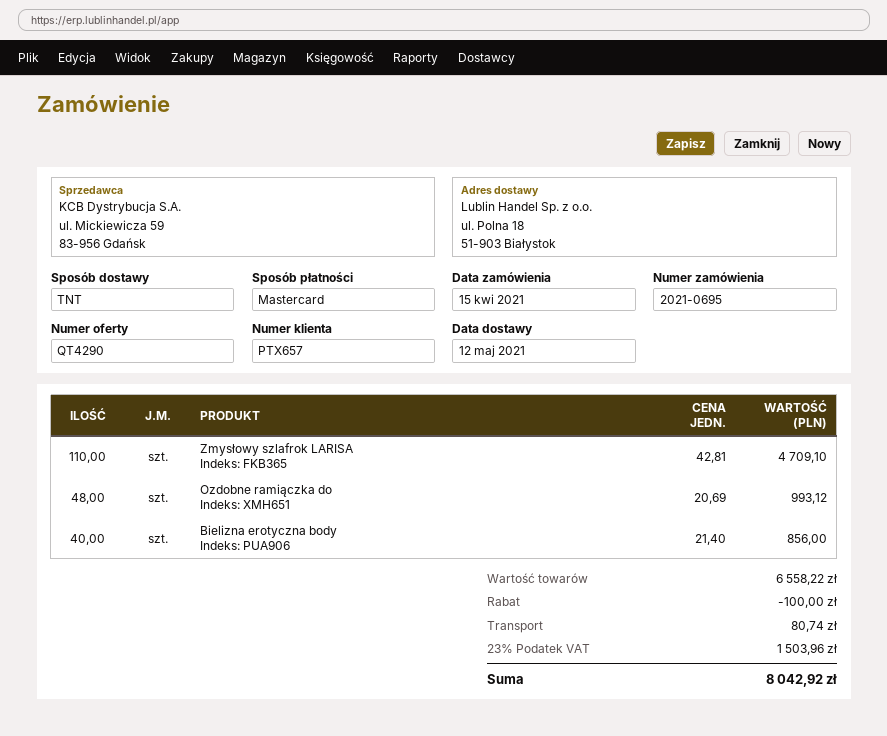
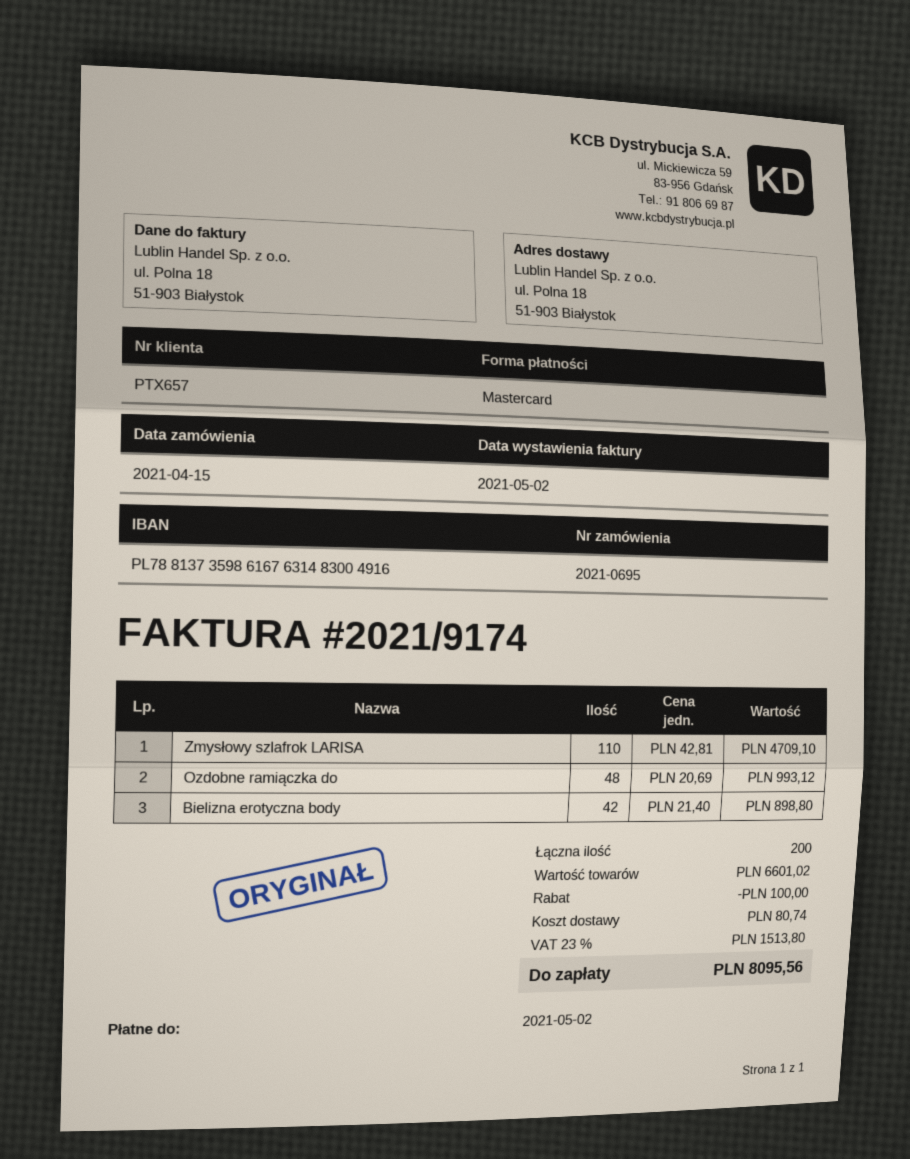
Bielizna erotyczna body: 40 x 21.40 = 856.00 -> 42 x 21.40 = 898.80
subtotal: 6558.22 -> 6601.02
tax: 23% = 1503.96 -> 23% = 1513.80
total: 8042.92 -> 8095.56

